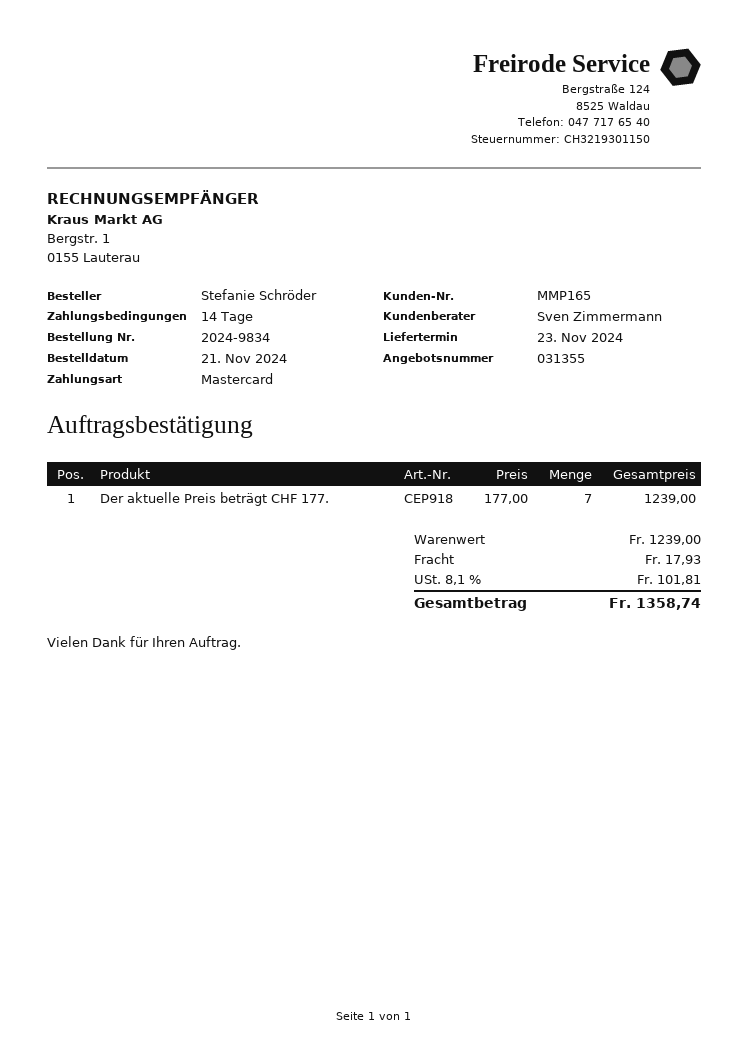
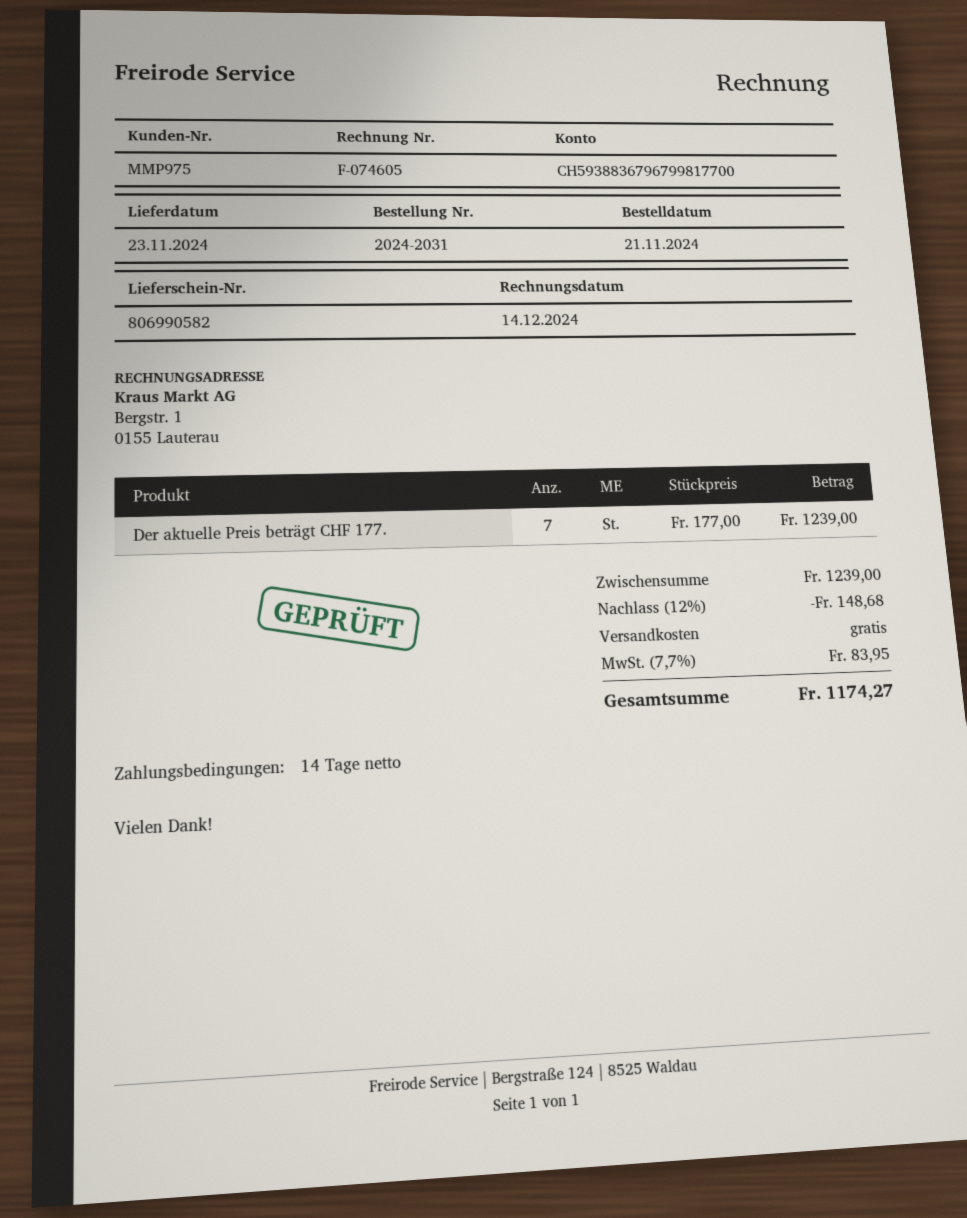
order number: 2024-9834 -> 2024-2031
customer number: MMP165 -> MMP975
discount: none -> 12% = 148.68
shipping: 17.93 -> 0.00
tax: 8.1% = 101.81 -> 7.7% = 83.95
total: 1358.74 -> 1174.27

